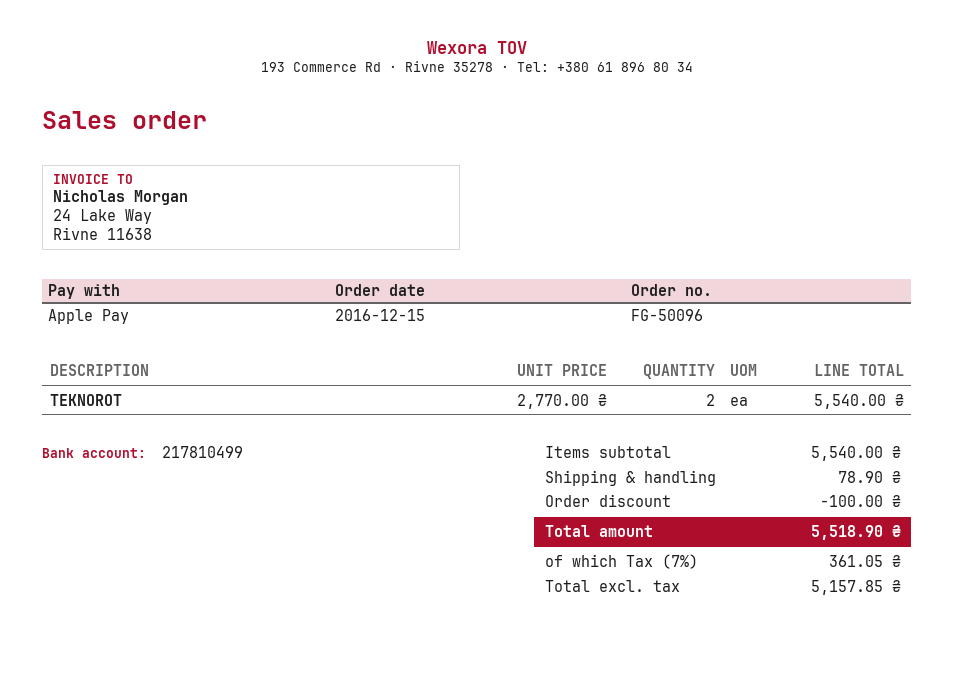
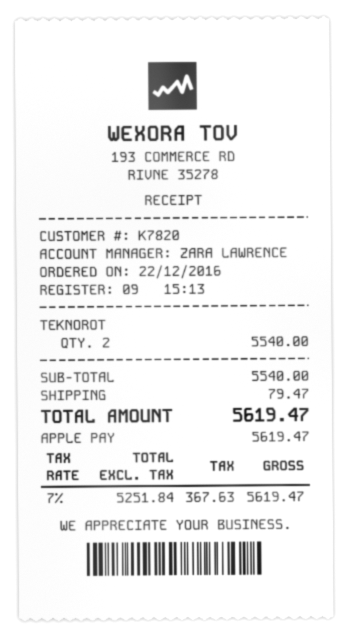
order date: 2016-12-15 -> 2016-12-22
discount: 100.00 -> none
shipping: 78.90 -> 79.47
net: 5157.85 -> 5251.84
tax: 7% = 361.05 -> 7% = 367.63
total: 5518.90 -> 5619.47

